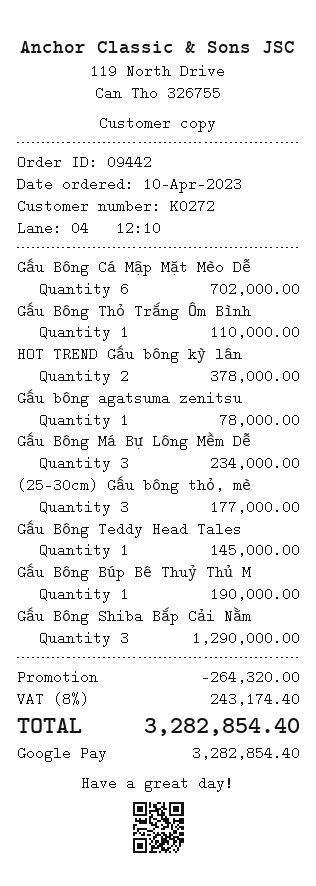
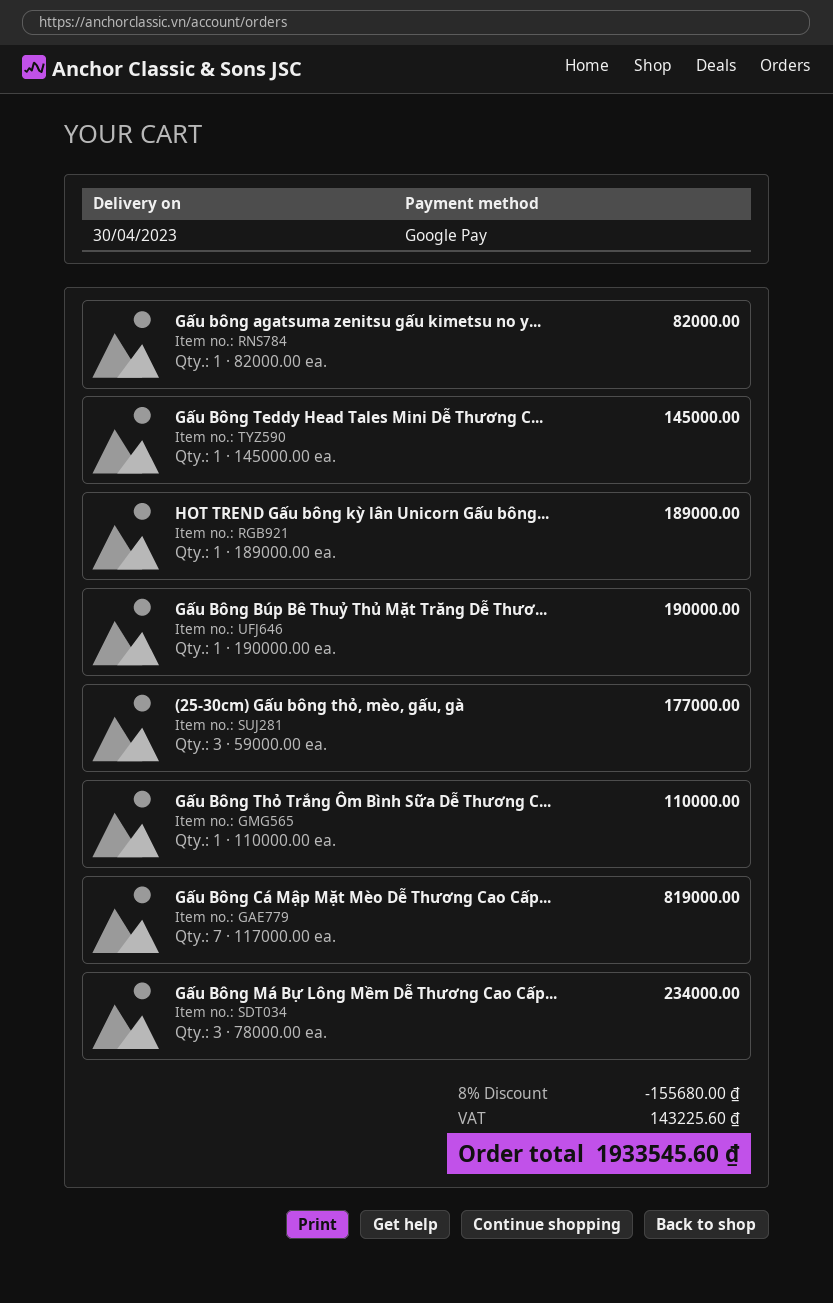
Gấu Bông Cá Mập Mặt Mèo Dễ: 6 for 702000.00 -> 7 for 819000.00
HOT TREND Gấu bông kỳ lân: 2 for 378000.00 -> 1 for 189000.00
Gấu bông agatsuma zenitsu: 1 for 78000.00 -> 1 for 82000.00
Gấu Bông Shiba Bắp Cải Nằm: 3 for 1290000.00 -> none
discount: 264320.00 -> 155680.00
tax: 243174.40 -> 143225.60
total: 3282854.40 -> 1933545.60

